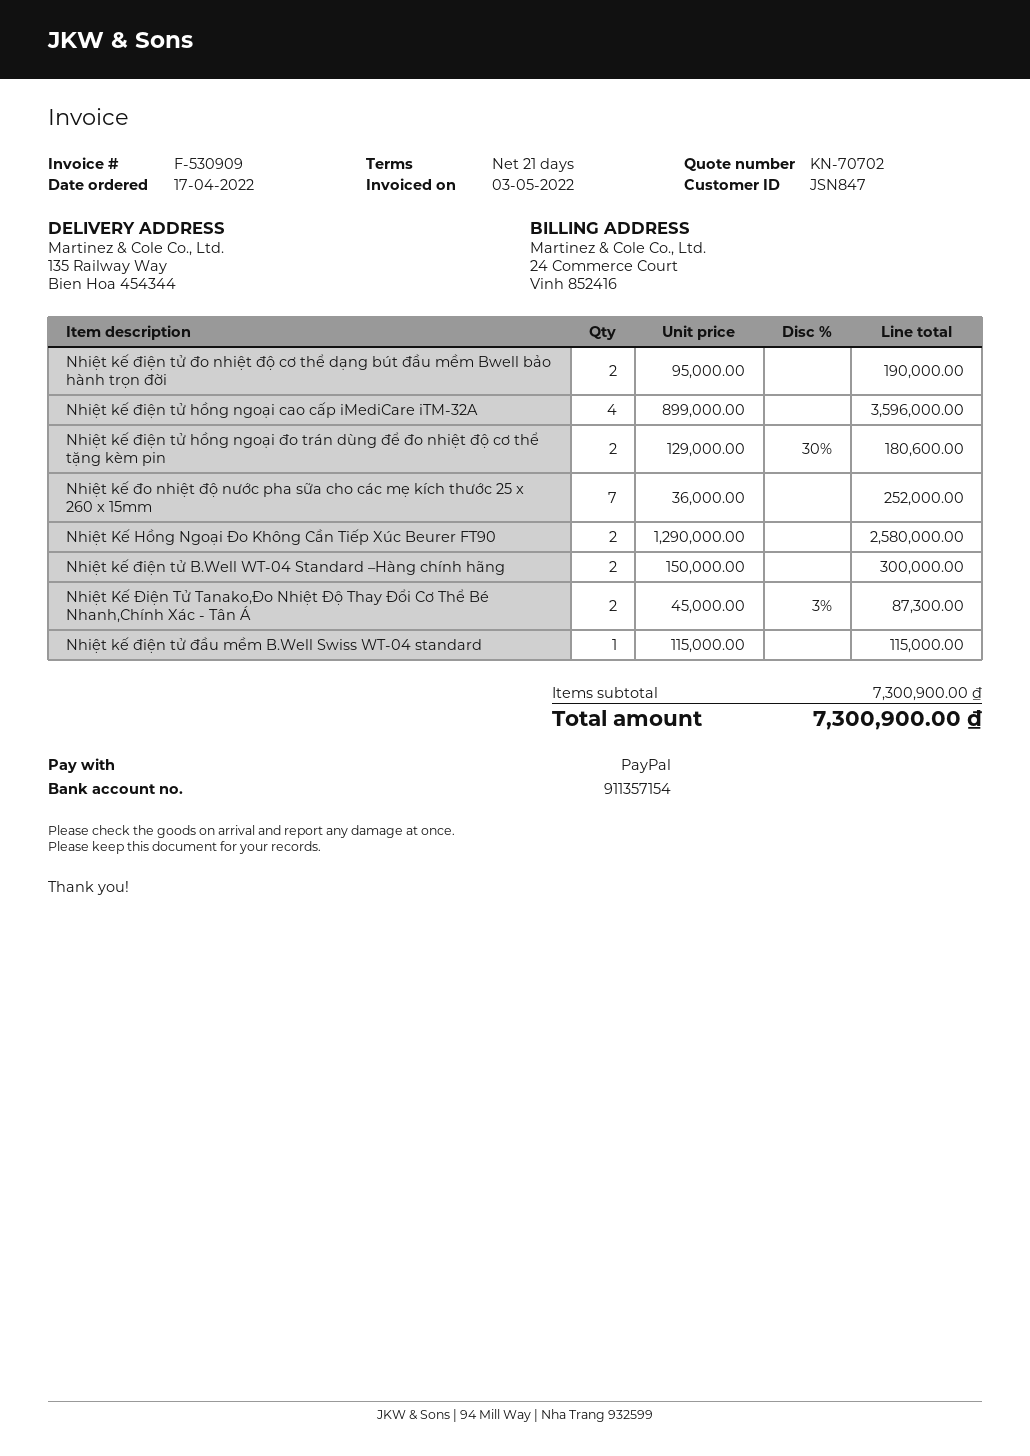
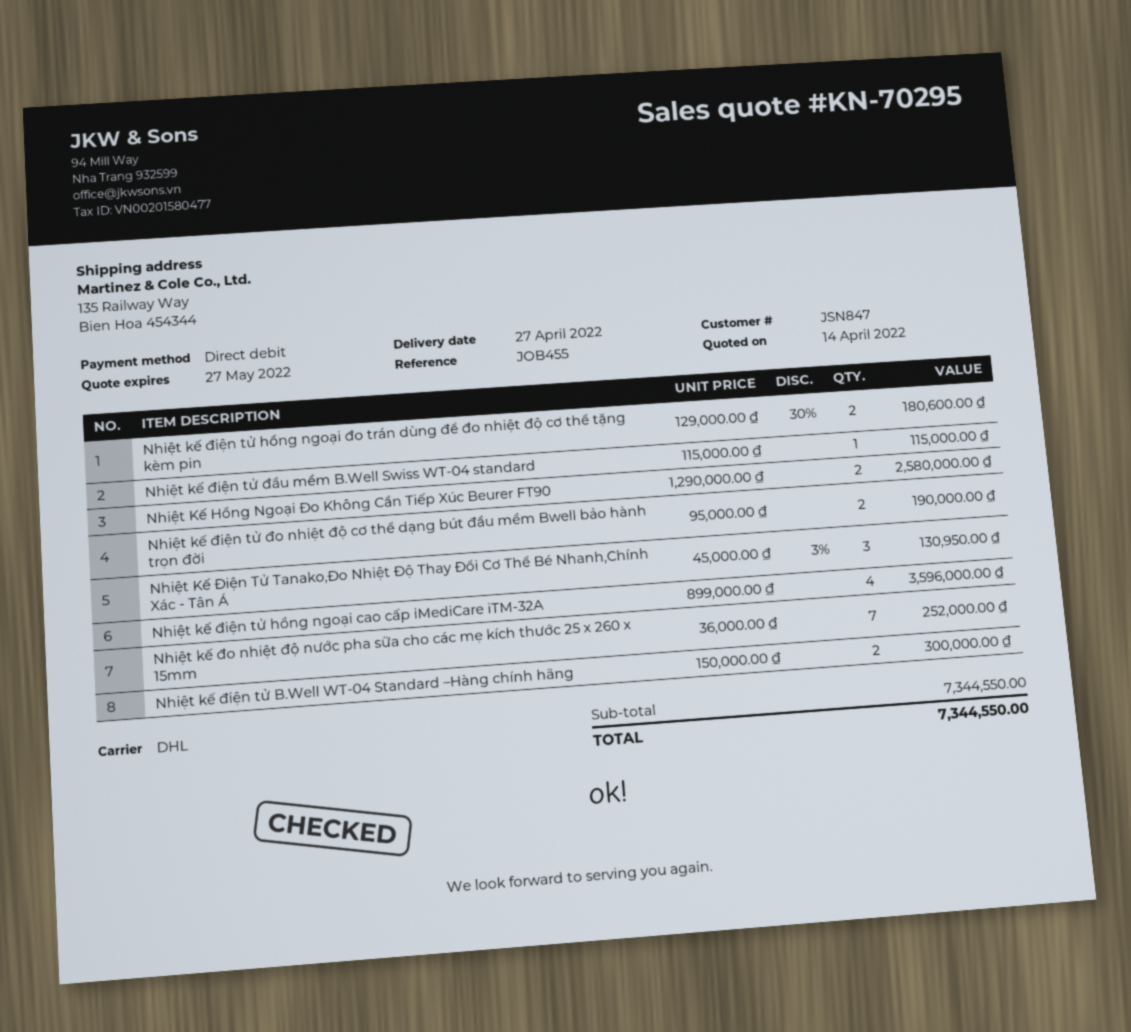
quote number: KN-70702 -> KN-70295
payment method: PayPal -> direct debit
Nhiệt Kế Điện Tử Tanako,Đo Nhiệt Độ Thay Đổi Cơ Thể Bé Nhanh,Chính Xác - Tân Á: 2 x 45000.00 - 3% = 87300.00 -> 3 x 45000.00 - 3% = 130950.00
subtotal: 7300900.00 -> 7344550.00
total: 7300900.00 -> 7344550.00

